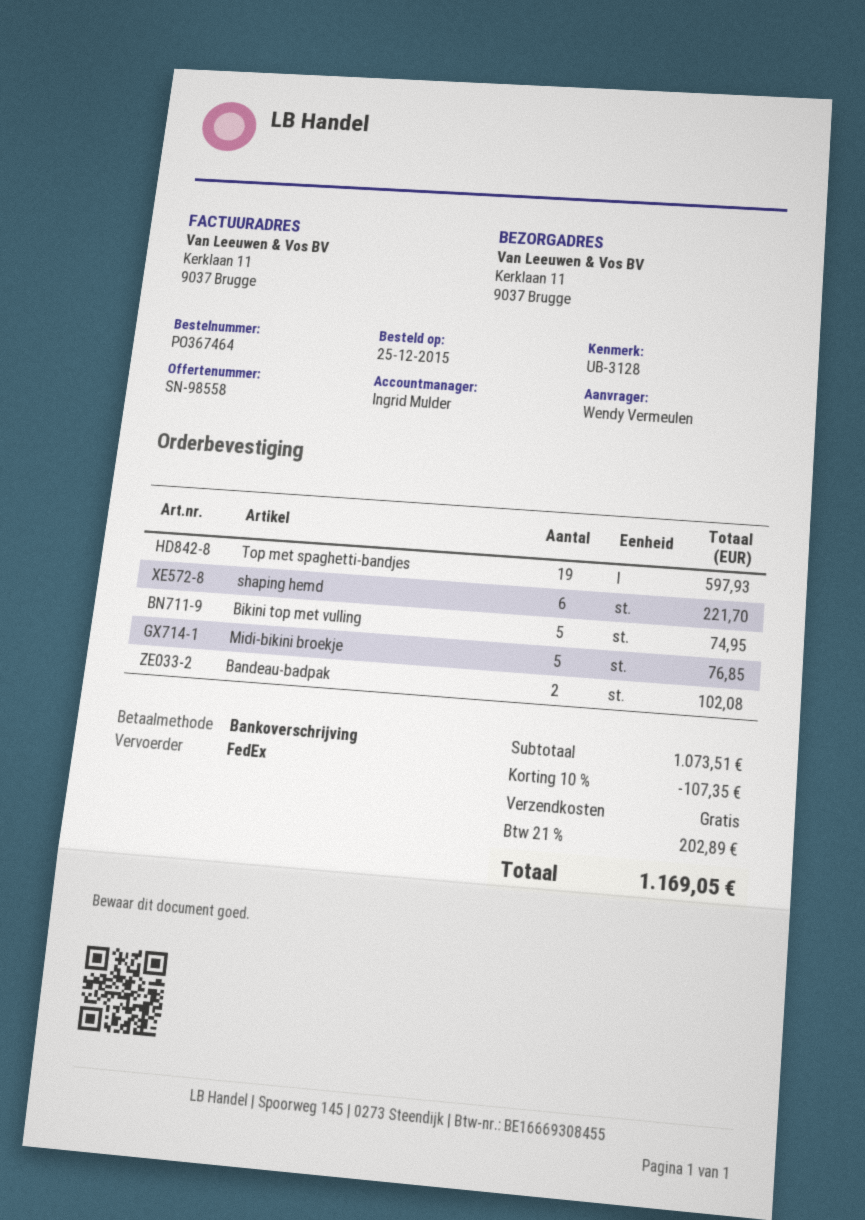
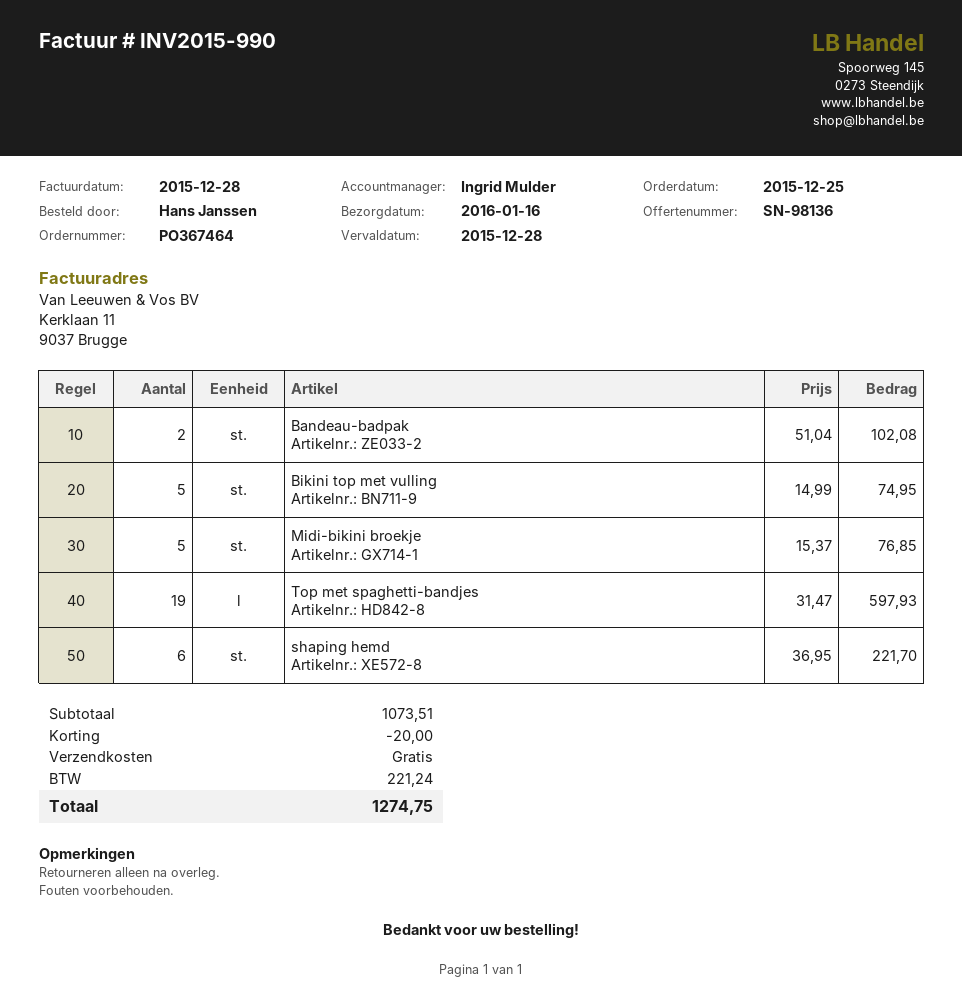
quote number: SN-98558 -> SN-98136
ordered by: Wendy Vermeulen -> Hans Janssen
discount: 107.35 -> 20.00
tax: 202.89 -> 221.24
total: 1169.05 -> 1274.75

